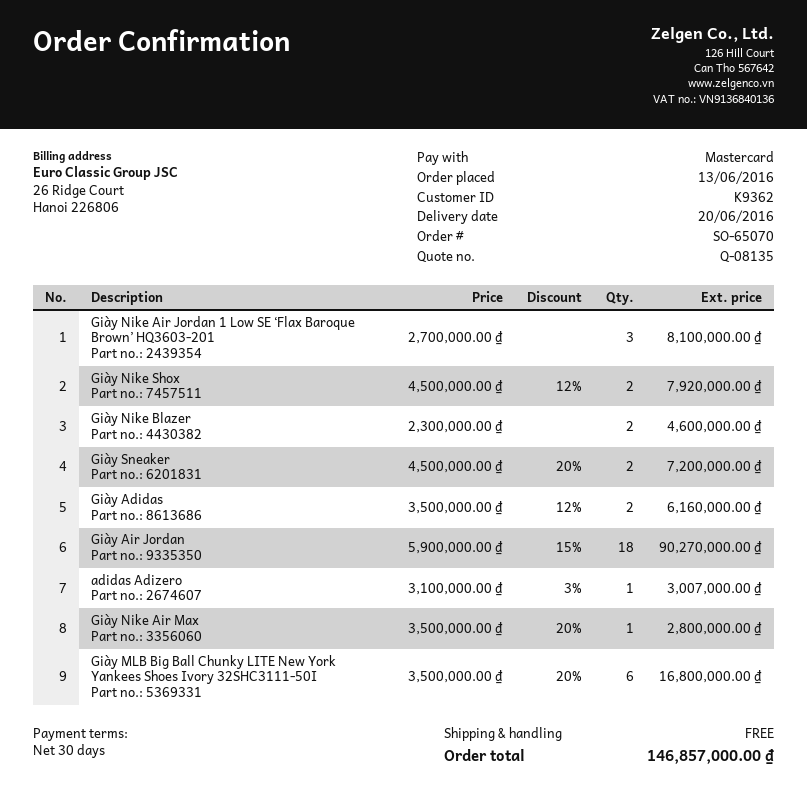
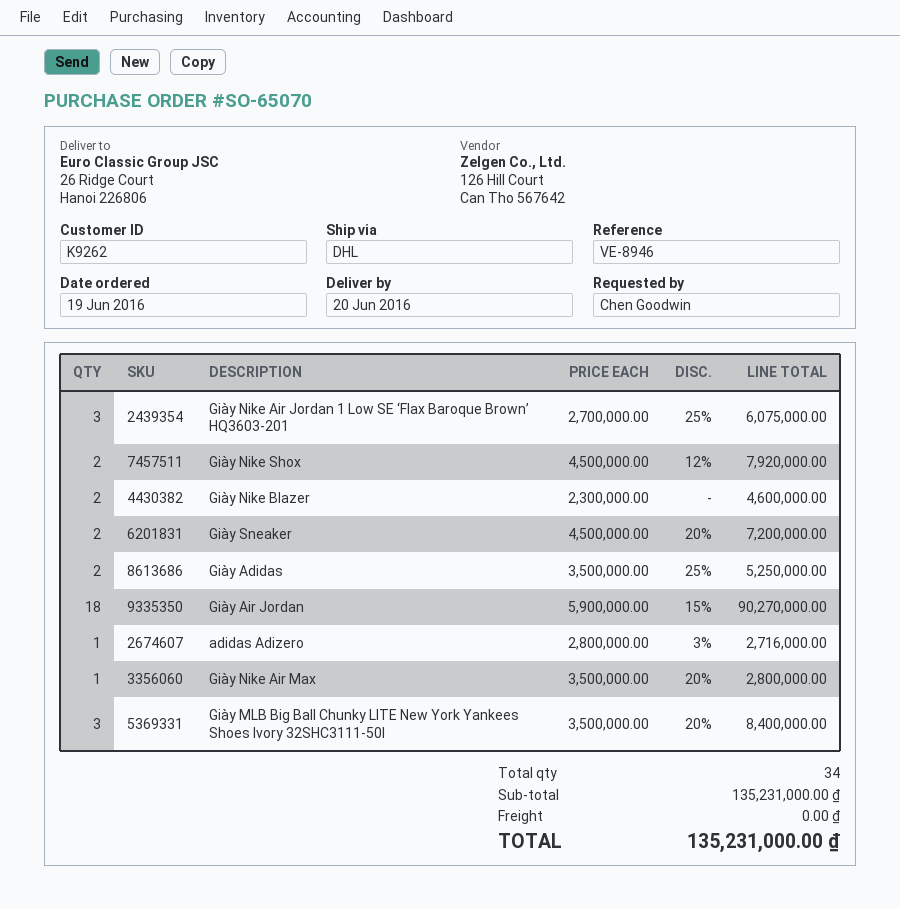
order date: 2016-06-13 -> 2016-06-19
customer number: K9362 -> K9262
Giày Nike Air Jordan 1 Low SE ‘Flax Baroque Brown’ HQ3603-201: 3 x 2700000.00 = 8100000.00 -> 3 x 2700000.00 - 25% = 6075000.00
Giày Adidas: 2 x 3500000.00 - 12% = 6160000.00 -> 2 x 3500000.00 - 25% = 5250000.00
adidas Adizero: 1 x 3100000.00 - 3% = 3007000.00 -> 1 x 2800000.00 - 3% = 2716000.00
Giày MLB Big Ball Chunky LITE New York Yankees Shoes Ivory 32SHC3111-50I: 6 x 3500000.00 - 20% = 16800000.00 -> 3 x 3500000.00 - 20% = 8400000.00
total: 146857000.00 -> 135231000.00

